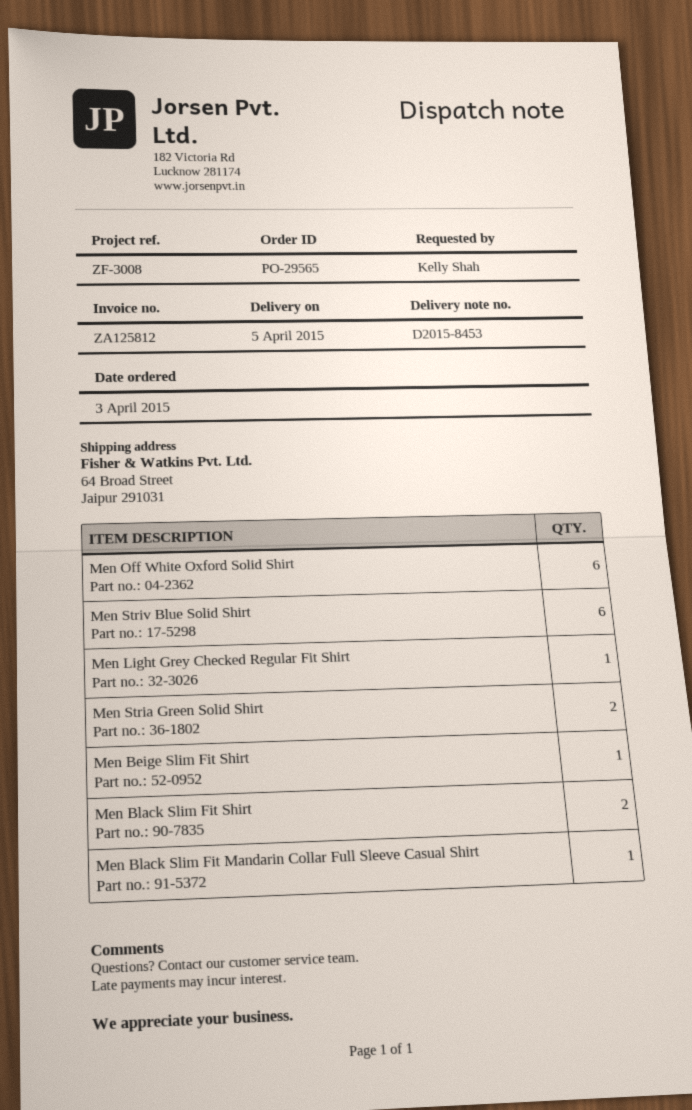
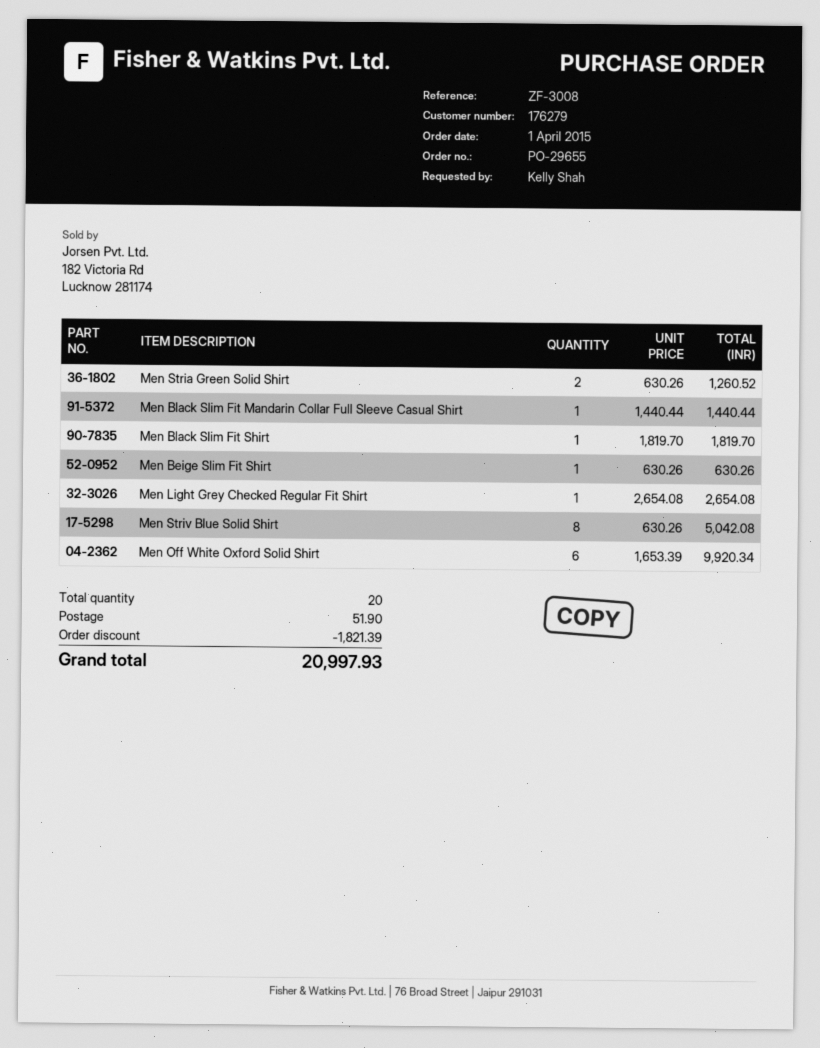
order number: PO-29565 -> PO-29655
order date: 2015-04-03 -> 2015-04-01
Men Striv Blue Solid Shirt: 6 -> 8
Men Black Slim Fit Shirt: 2 -> 1

